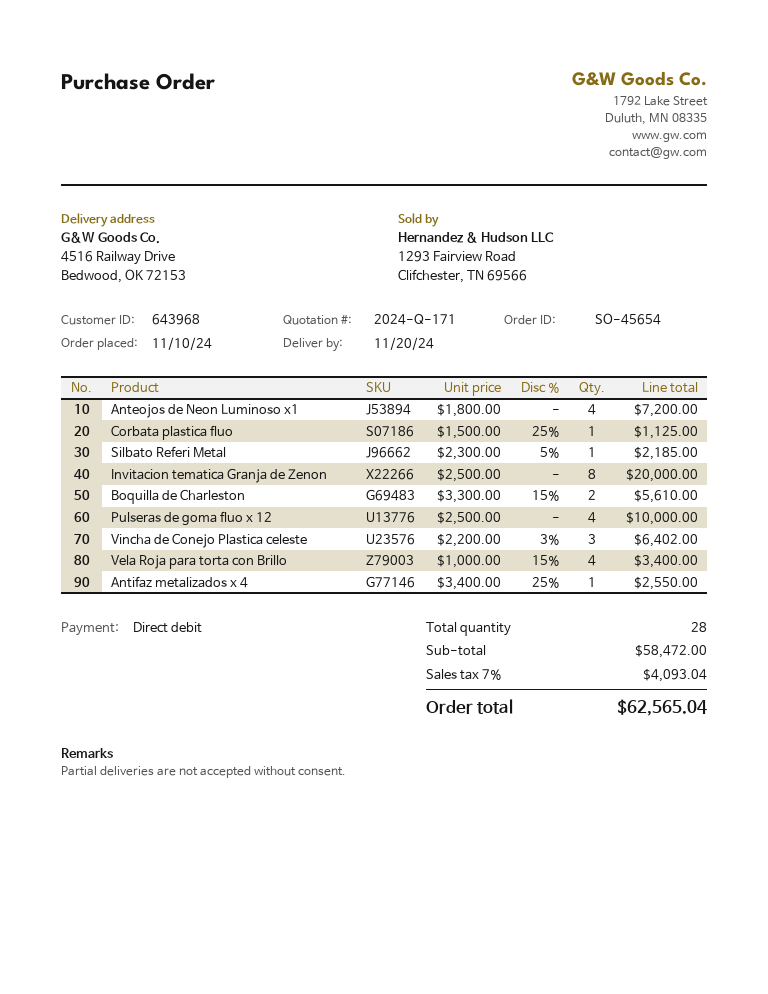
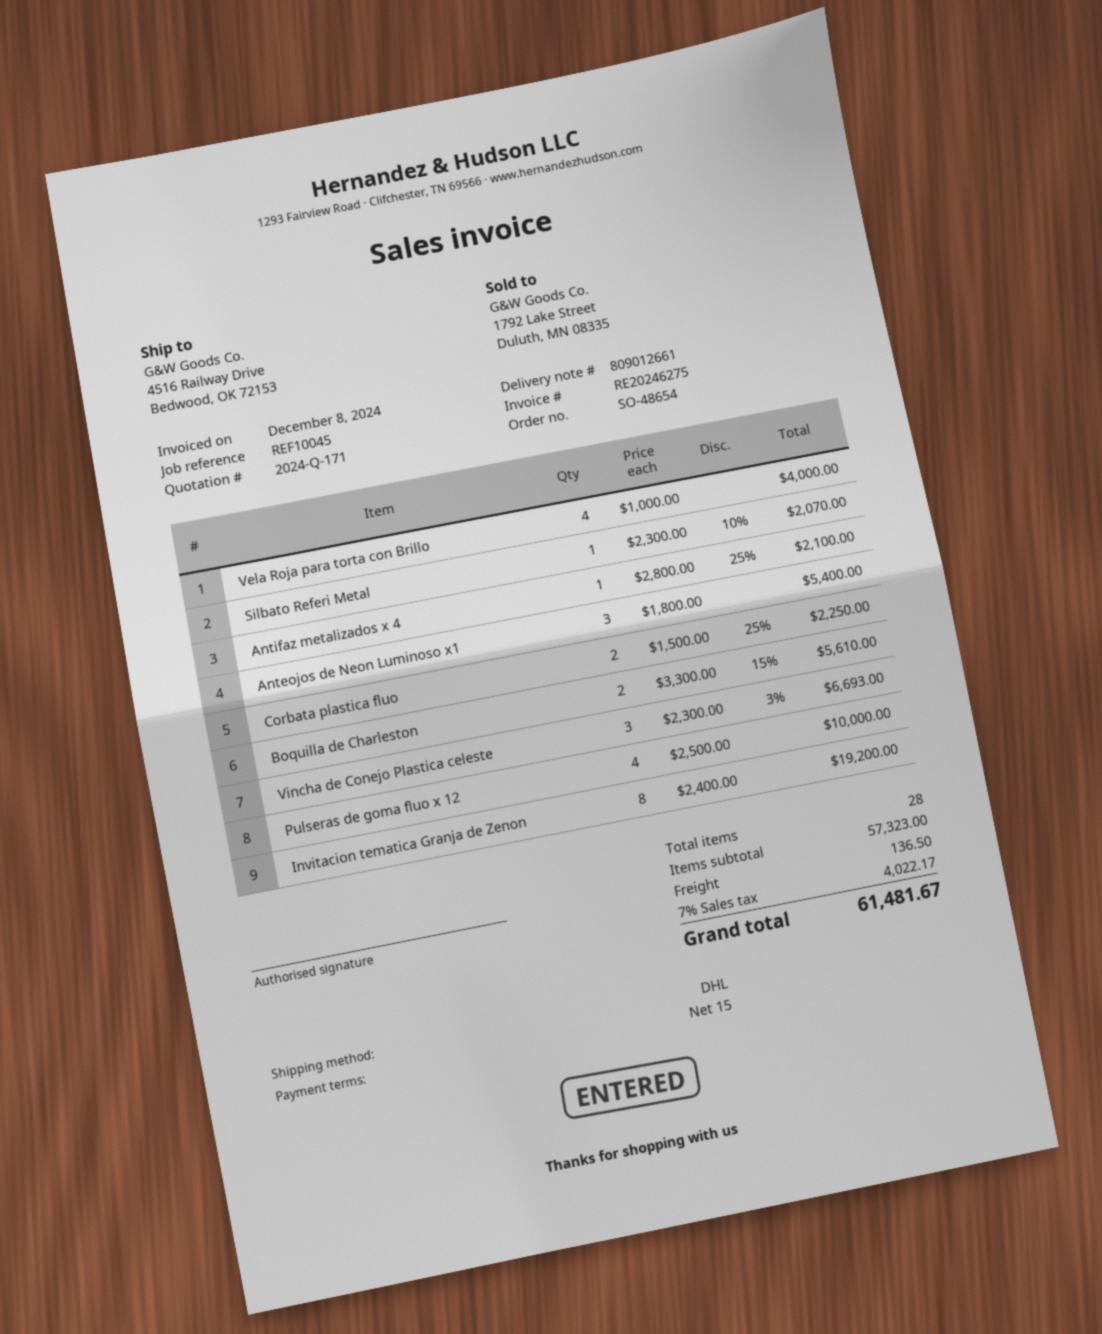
order number: SO-45654 -> SO-48654
Anteojos de Neon Luminoso x1: 4 x 1800.00 = 7200.00 -> 3 x 1800.00 = 5400.00
Corbata plastica fluo: 1 x 1500.00 - 25% = 1125.00 -> 2 x 1500.00 - 25% = 2250.00
Silbato Referi Metal: 1 x 2300.00 - 5% = 2185.00 -> 1 x 2300.00 - 10% = 2070.00
Invitacion tematica Granja de Zenon: 8 x 2500.00 = 20000.00 -> 8 x 2400.00 = 19200.00
Vincha de Conejo Plastica celeste: 3 x 2200.00 - 3% = 6402.00 -> 3 x 2300.00 - 3% = 6693.00
Vela Roja para torta con Brillo: 4 x 1000.00 - 15% = 3400.00 -> 4 x 1000.00 = 4000.00
Antifaz metalizados x 4: 1 x 3400.00 - 25% = 2550.00 -> 1 x 2800.00 - 25% = 2100.00
subtotal: 58472.00 -> 57323.00
shipping: none -> 136.50
tax: 7% = 4093.04 -> 7% = 4022.17
total: 62565.04 -> 61481.67

